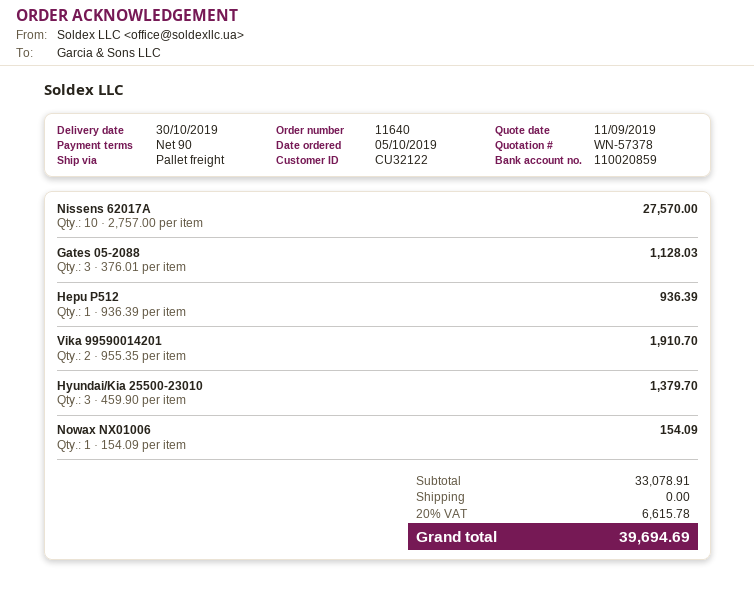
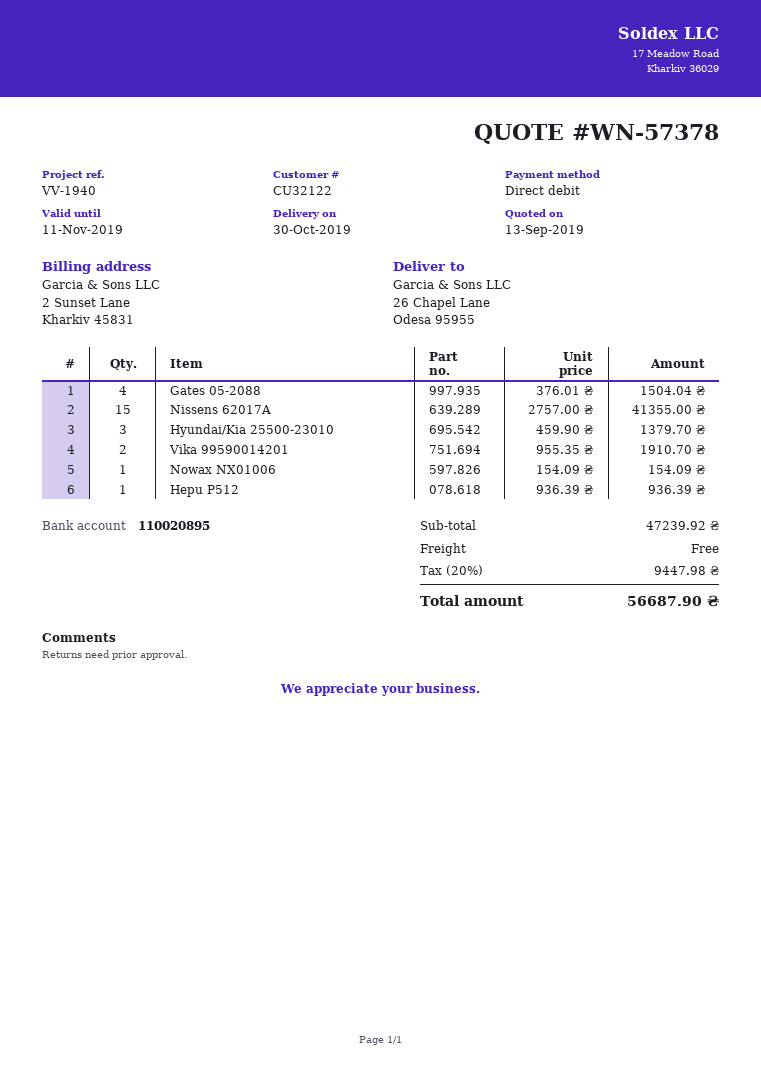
quote date: 2019-09-11 -> 2019-09-13
bank account: 110020859 -> 110020895
Nissens 62017A: 10 x 2757.00 = 27570.00 -> 15 x 2757.00 = 41355.00
Gates 05-2088: 3 x 376.01 = 1128.03 -> 4 x 376.01 = 1504.04
subtotal: 33078.91 -> 47239.92
tax: 20% = 6615.78 -> 20% = 9447.98
total: 39694.69 -> 56687.90

